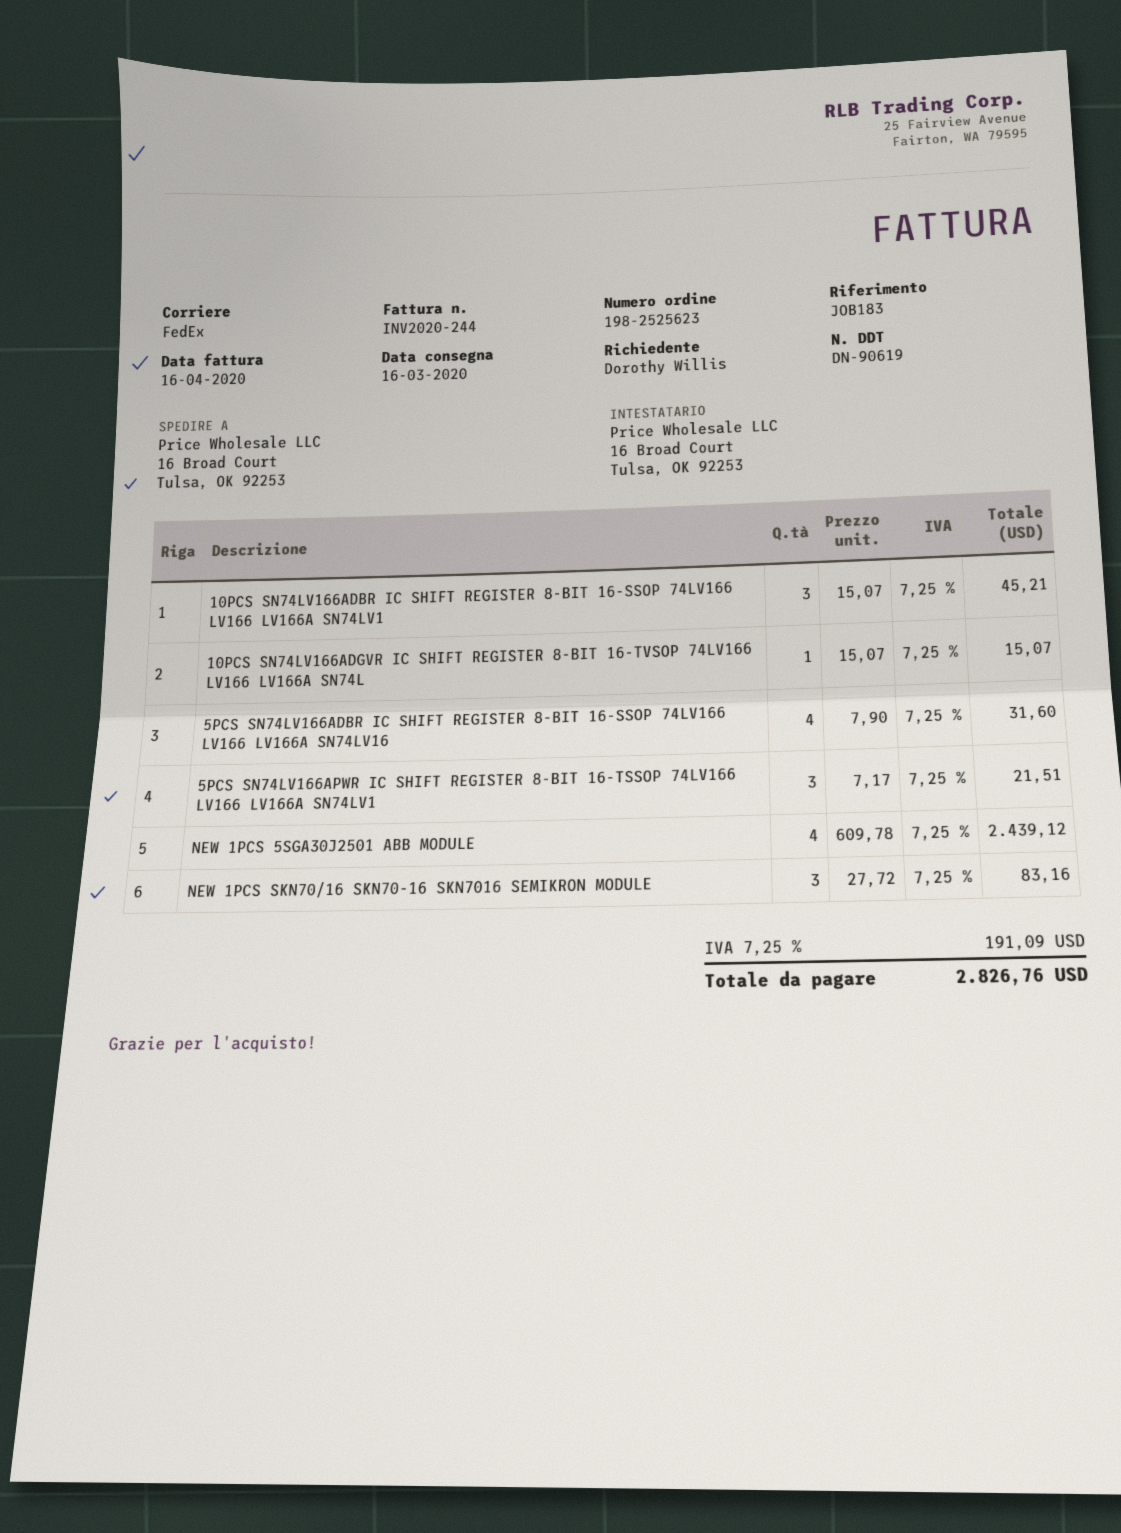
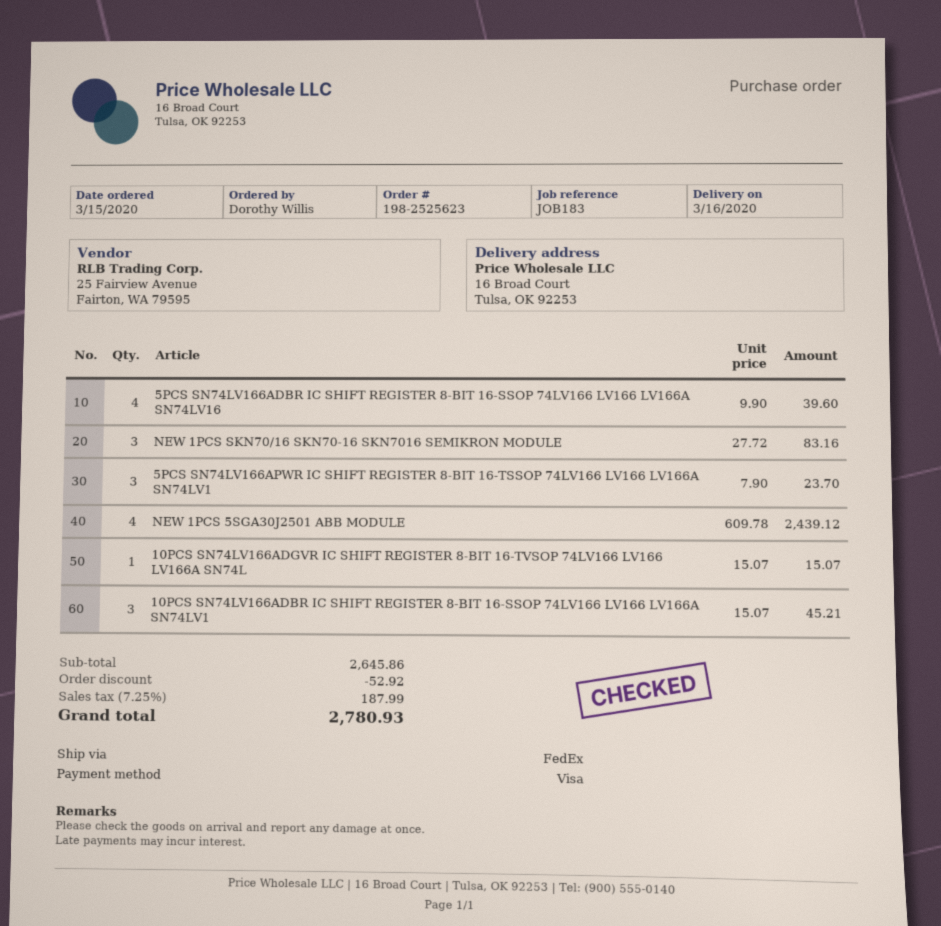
5PCS SN74LV166ADBR IC SHIFT REGISTER 8-BIT 16-SSOP 74LV166 LV166 LV166A SN74LV16: 4 x 7.90 = 31.60 -> 4 x 9.90 = 39.60
5PCS SN74LV166APWR IC SHIFT REGISTER 8-BIT 16-TSSOP 74LV166 LV166 LV166A SN74LV1: 3 x 7.17 = 21.51 -> 3 x 7.90 = 23.70
discount: none -> 52.92
tax: 7.25% = 191.09 -> 7.25% = 187.99
total: 2826.76 -> 2780.93

